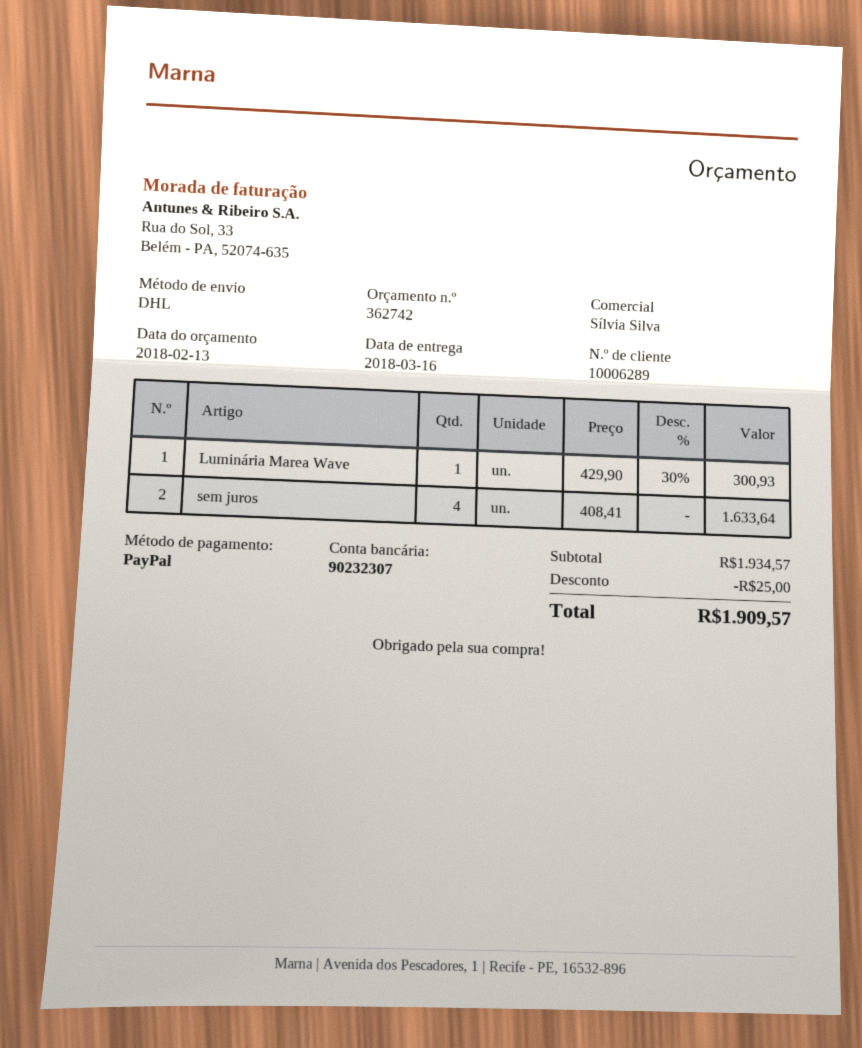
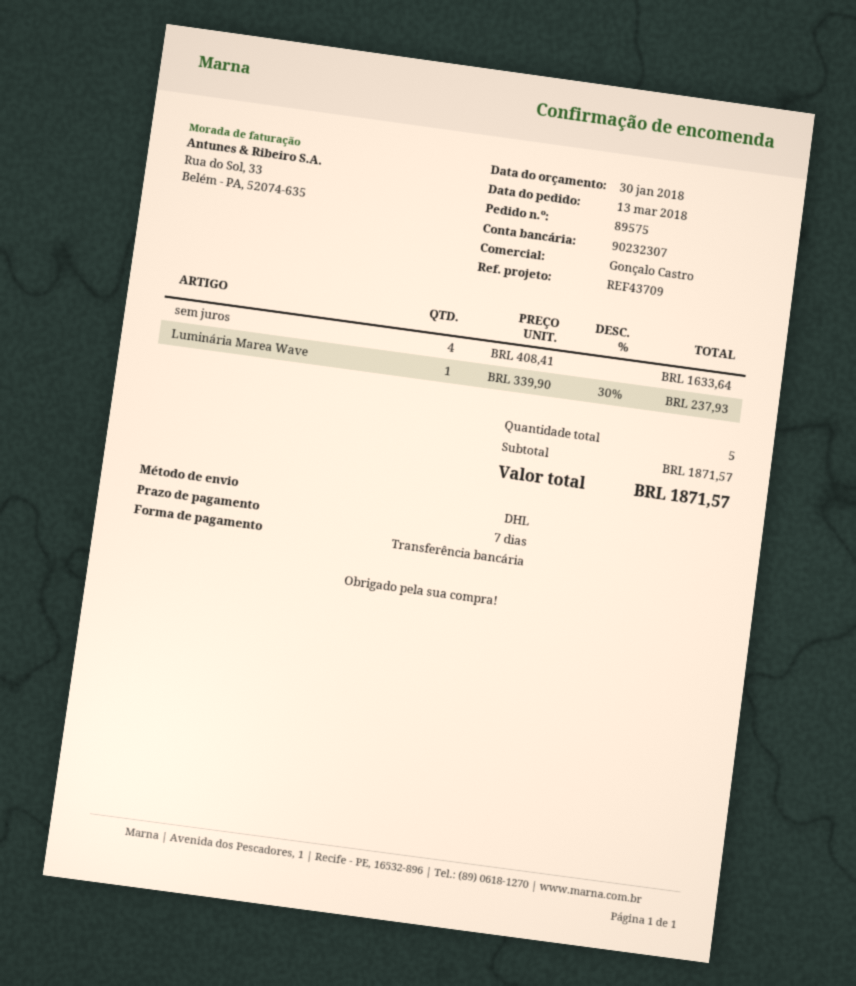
quote date: 2018-02-13 -> 2018-01-30
sales rep: Sílvia Silva -> Gonçalo Castro
payment method: PayPal -> bank transfer
Luminária Marea Wave: 1 x 429.90 - 30% = 300.93 -> 1 x 339.90 - 30% = 237.93
subtotal: 1934.57 -> 1871.57
discount: 25.00 -> none
total: 1909.57 -> 1871.57

